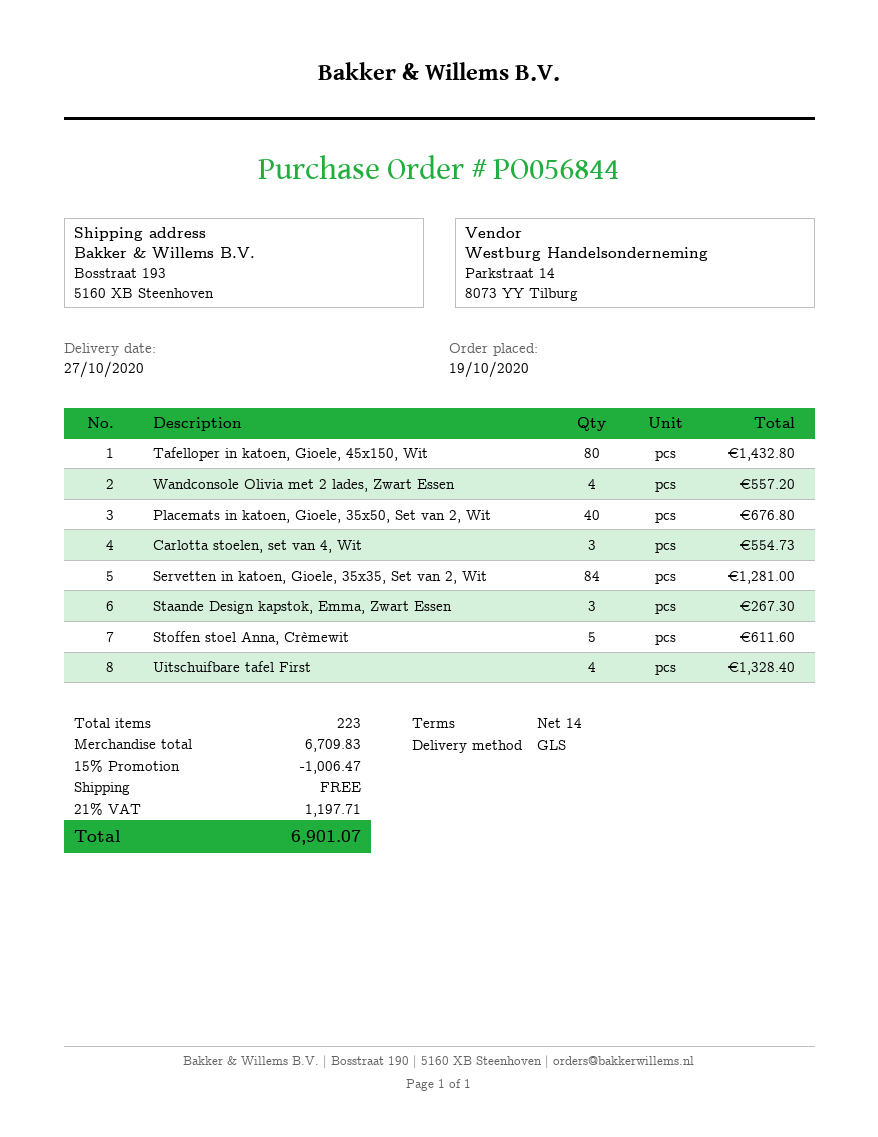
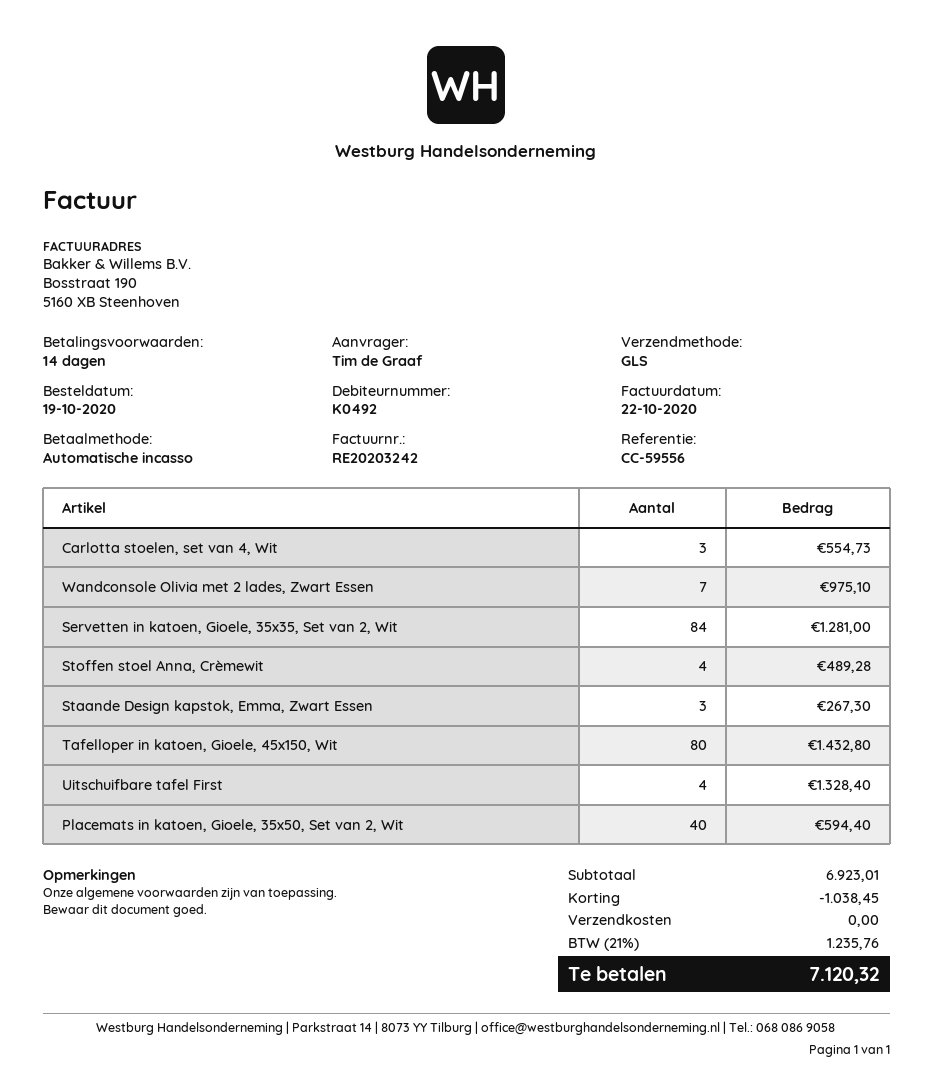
Wandconsole Olivia met 2 lades, Zwart Essen: 4 for 557.20 -> 7 for 975.10
Placemats in katoen, Gioele, 35x50, Set van 2, Wit: 40 for 676.80 -> 40 for 594.40
Stoffen stoel Anna, Crèmewit: 5 for 611.60 -> 4 for 489.28
subtotal: 6709.83 -> 6923.01
discount: 1006.47 -> 1038.45
tax: 21% = 1197.71 -> 21% = 1235.76
total: 6901.07 -> 7120.32

